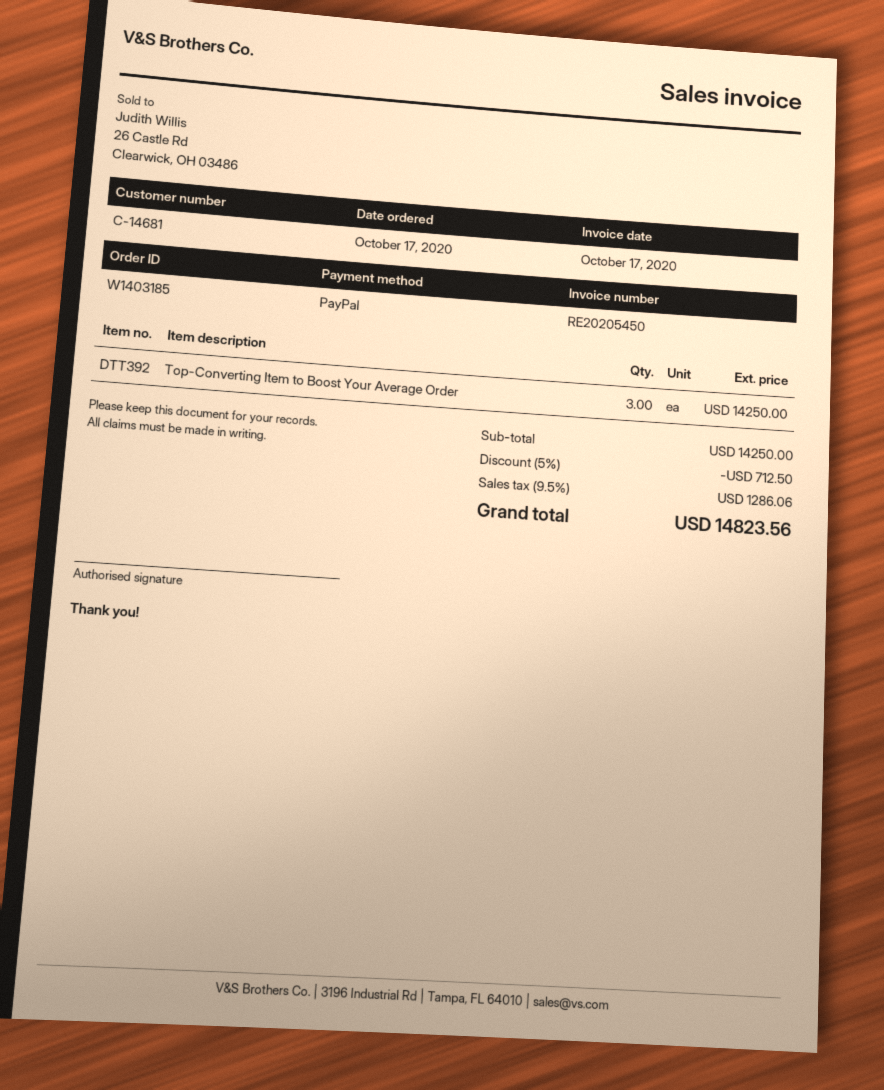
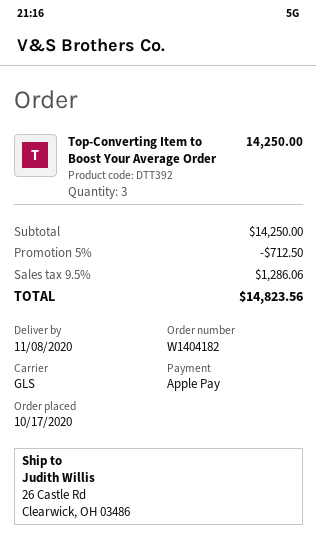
order number: W1403185 -> W1404182
payment method: PayPal -> Apple Pay

